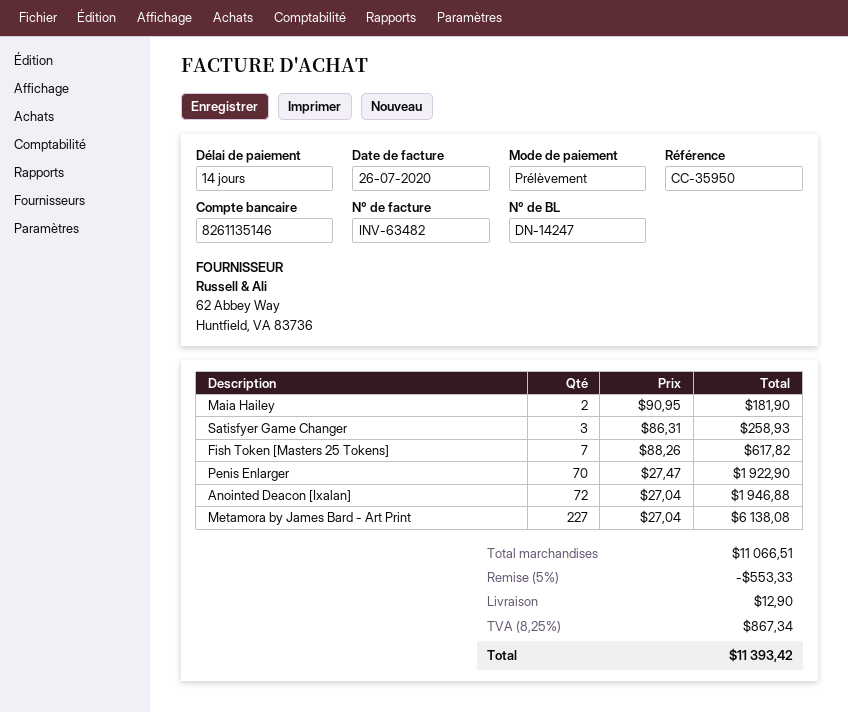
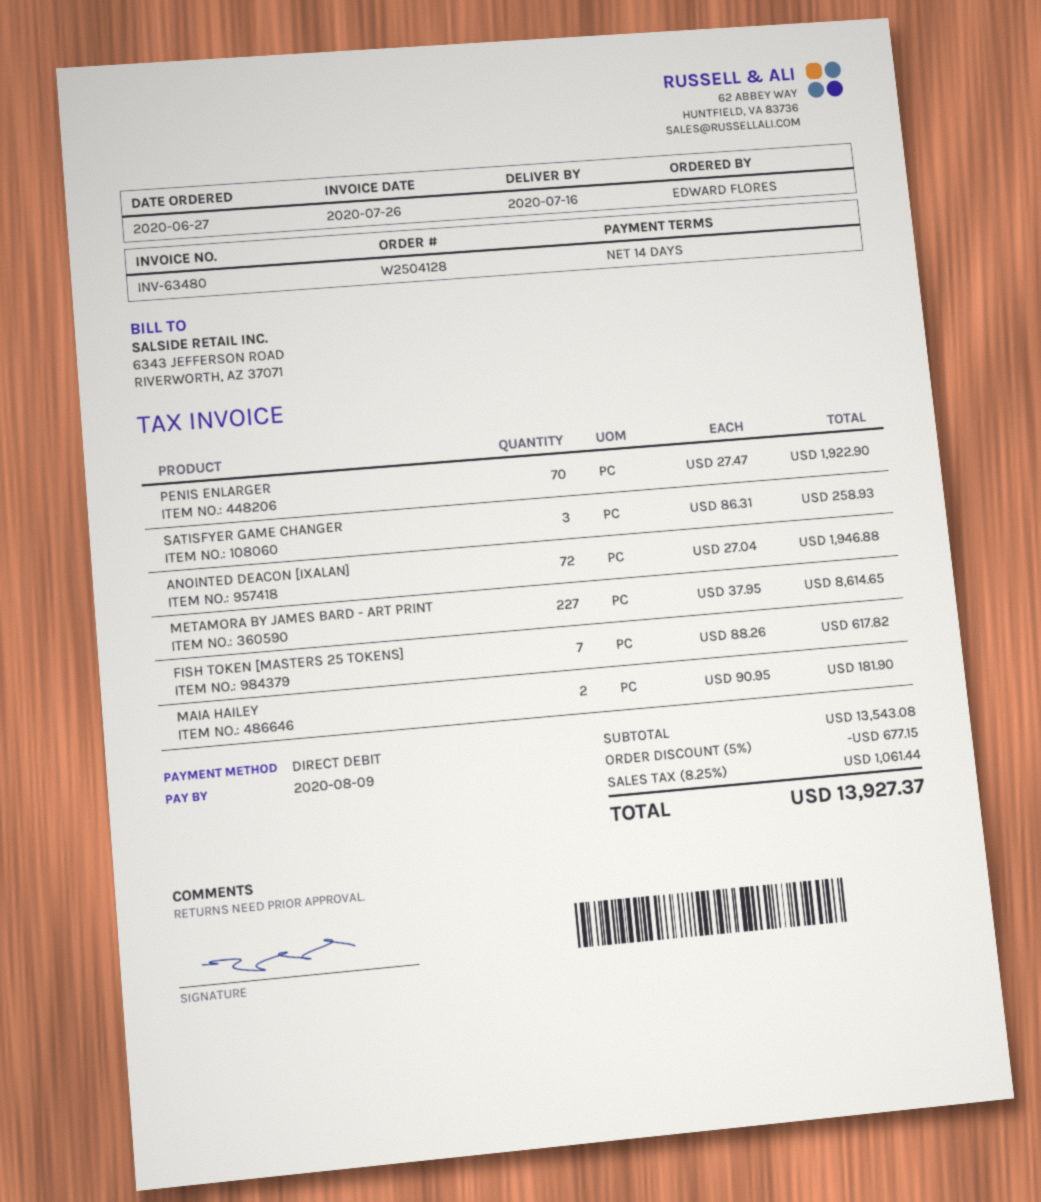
invoice number: INV-63482 -> INV-63480
Metamora by James Bard - Art Print: 227 x 27.04 = 6138.08 -> 227 x 37.95 = 8614.65
subtotal: 11066.51 -> 13543.08
discount: 5% = 553.33 -> 5% = 677.15
shipping: 12.90 -> none
tax: 8.25% = 867.34 -> 8.25% = 1061.44
total: 11393.42 -> 13927.37

